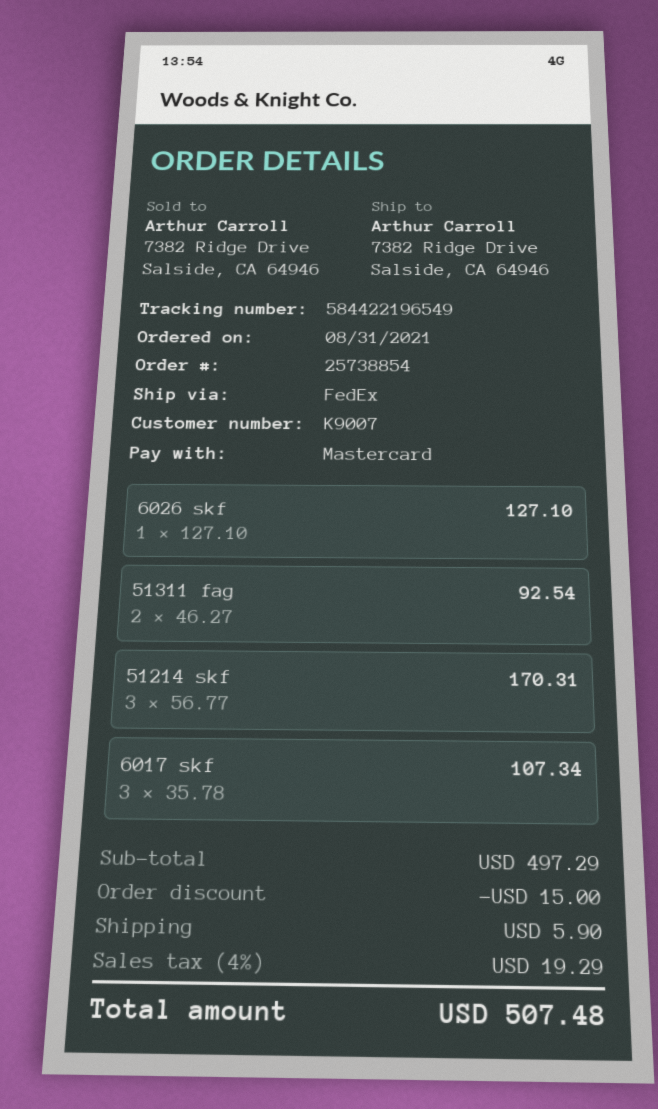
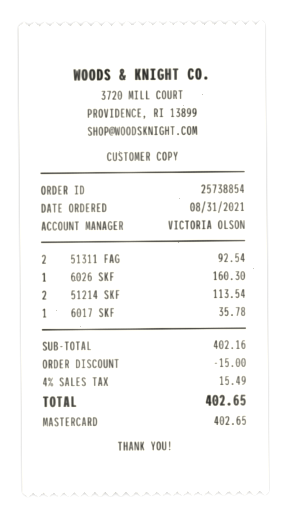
6026 skf: 1 for 127.10 -> 1 for 160.30
51214 skf: 3 for 170.31 -> 2 for 113.54
6017 skf: 3 for 107.34 -> 1 for 35.78
subtotal: 497.29 -> 402.16
shipping: 5.90 -> none
tax: 4% = 19.29 -> 4% = 15.49
total: 507.48 -> 402.65

